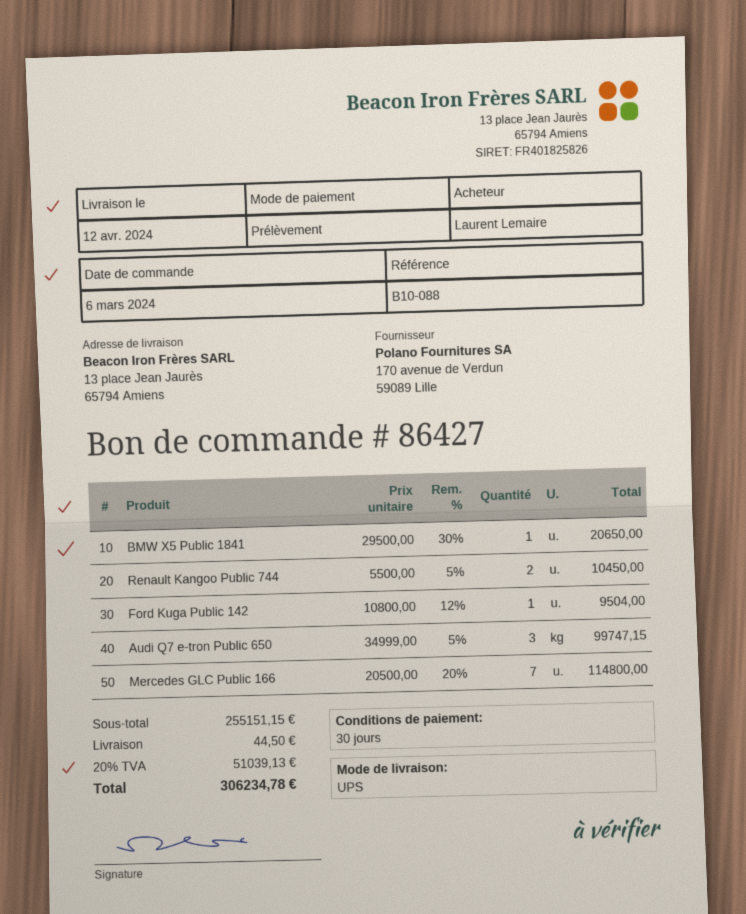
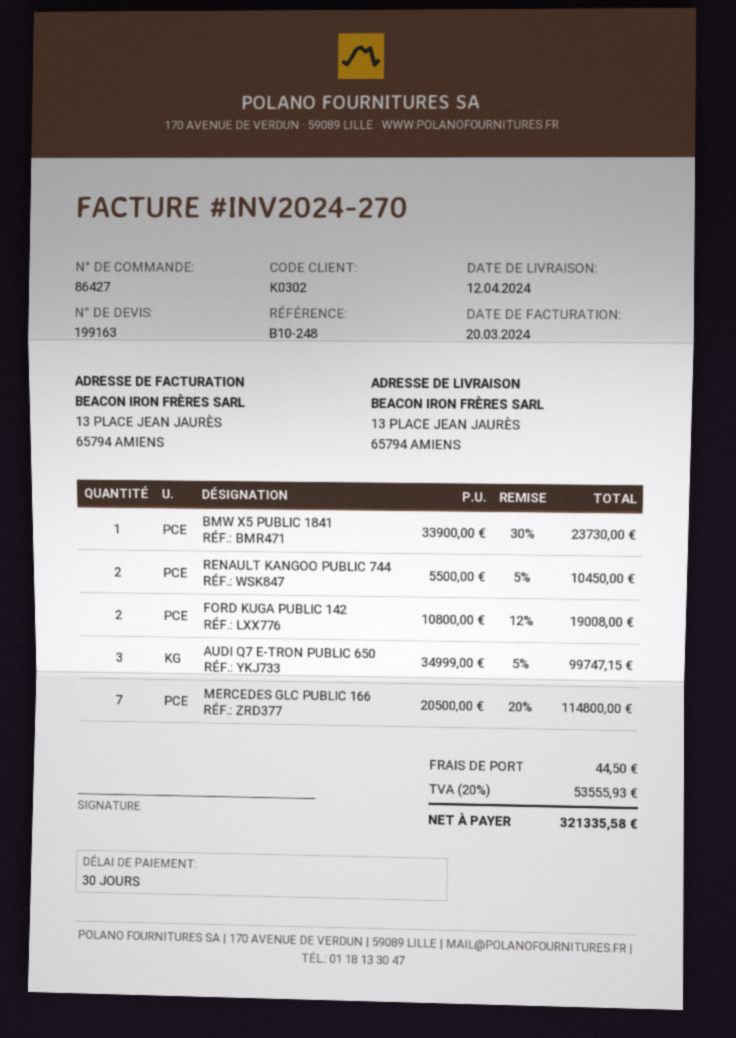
reference: B10-088 -> B10-248
BMW X5 Public 1841: 1 x 29500.00 - 30% = 20650.00 -> 1 x 33900.00 - 30% = 23730.00
Ford Kuga Public 142: 1 x 10800.00 - 12% = 9504.00 -> 2 x 10800.00 - 12% = 19008.00
tax: 20% = 51039.13 -> 20% = 53555.93
total: 306234.78 -> 321335.58

